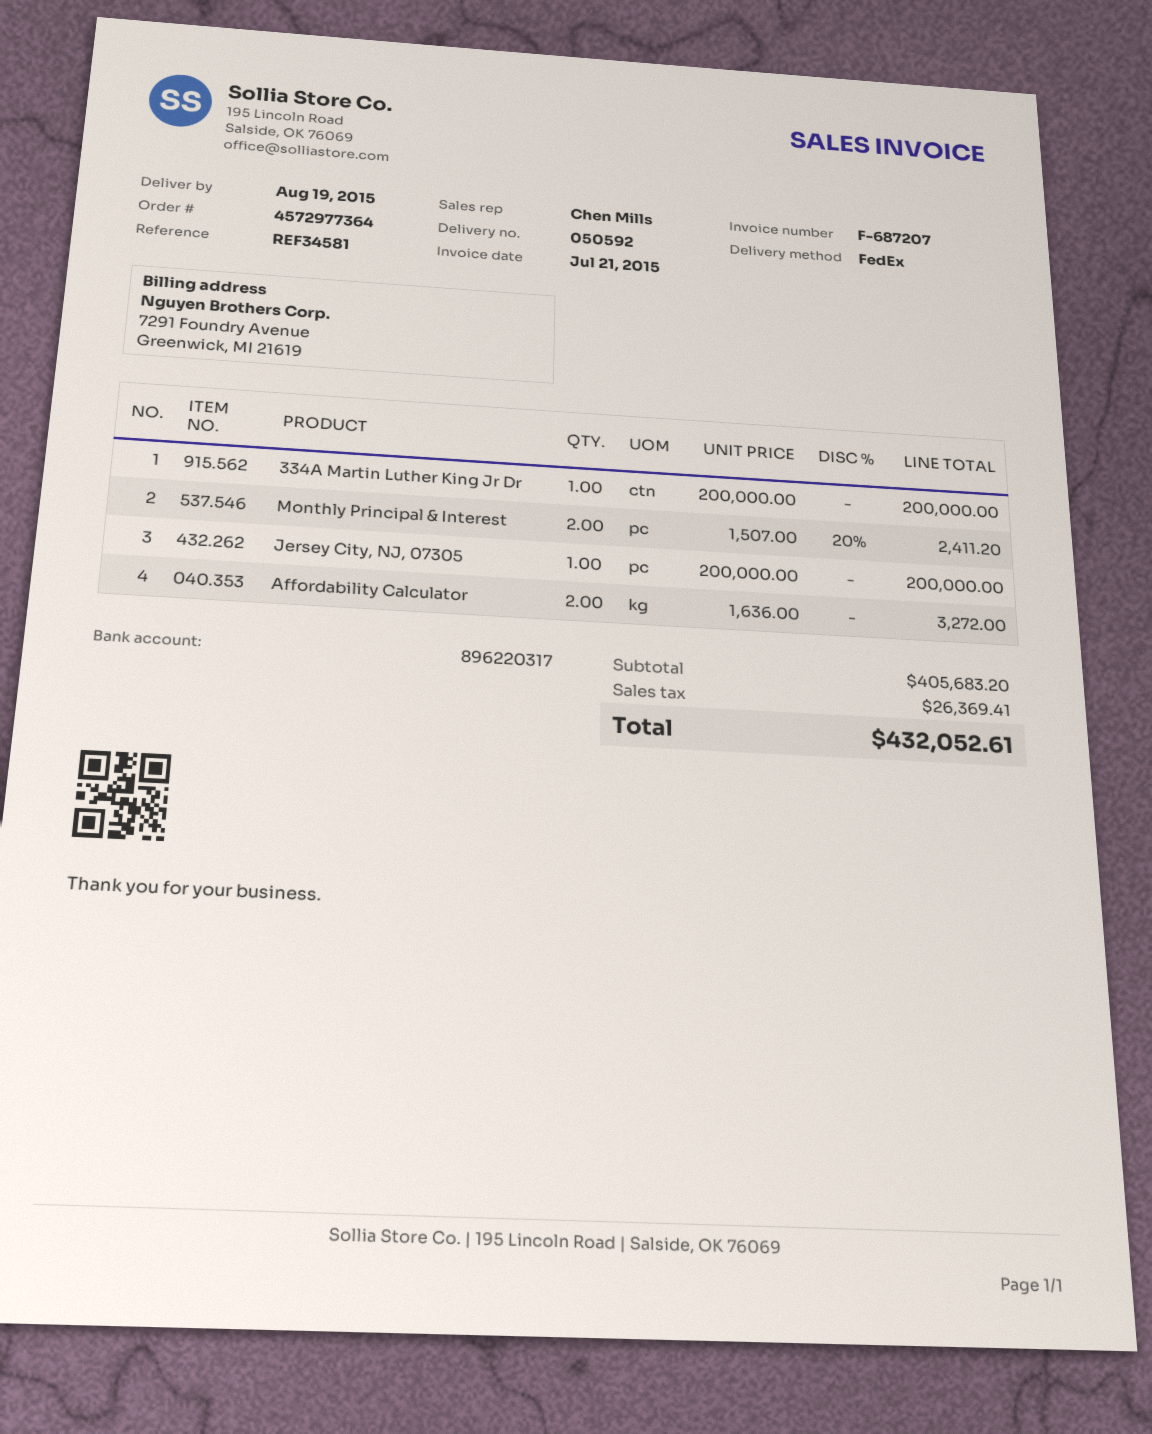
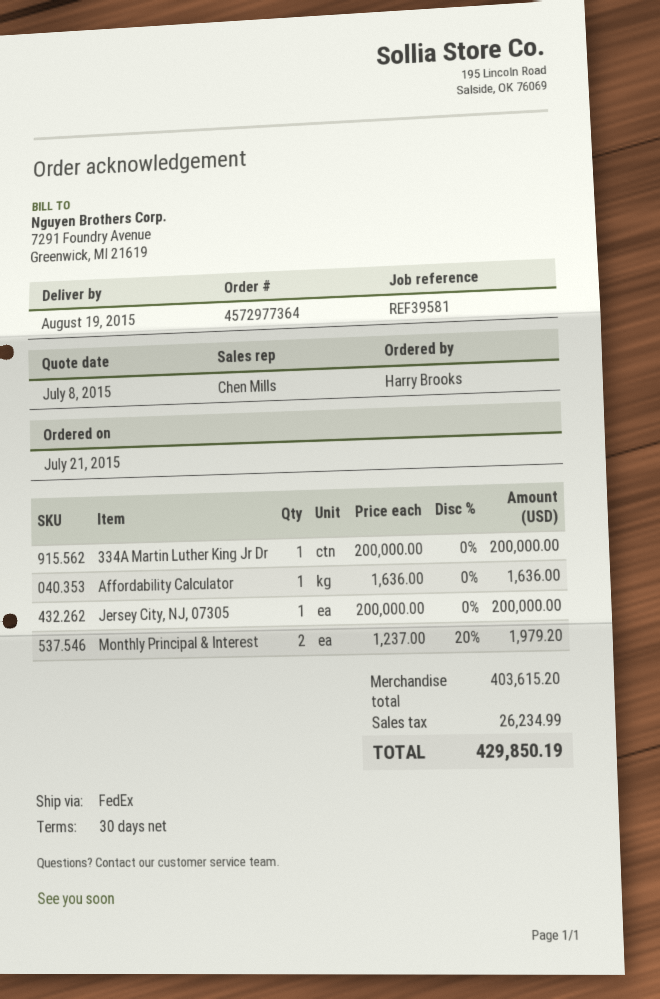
reference: REF34581 -> REF39581
Monthly Principal & Interest: 2 x 1507.00 - 20% = 2411.20 -> 2 x 1237.00 - 20% = 1979.20
Affordability Calculator: 2 x 1636.00 = 3272.00 -> 1 x 1636.00 = 1636.00
subtotal: 405683.20 -> 403615.20
tax: 26369.41 -> 26234.99
total: 432052.61 -> 429850.19

